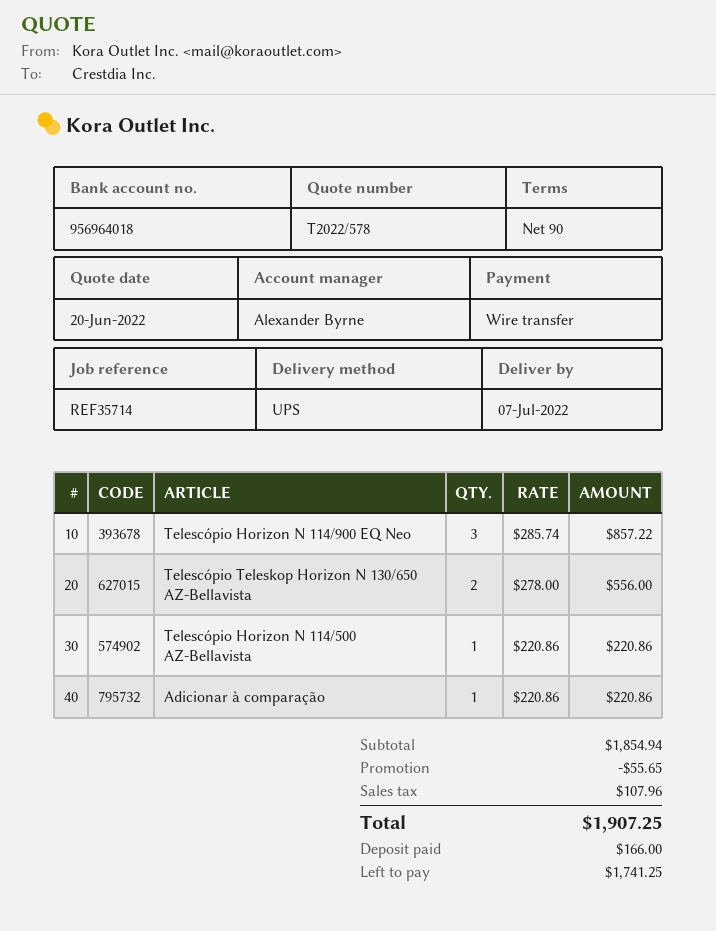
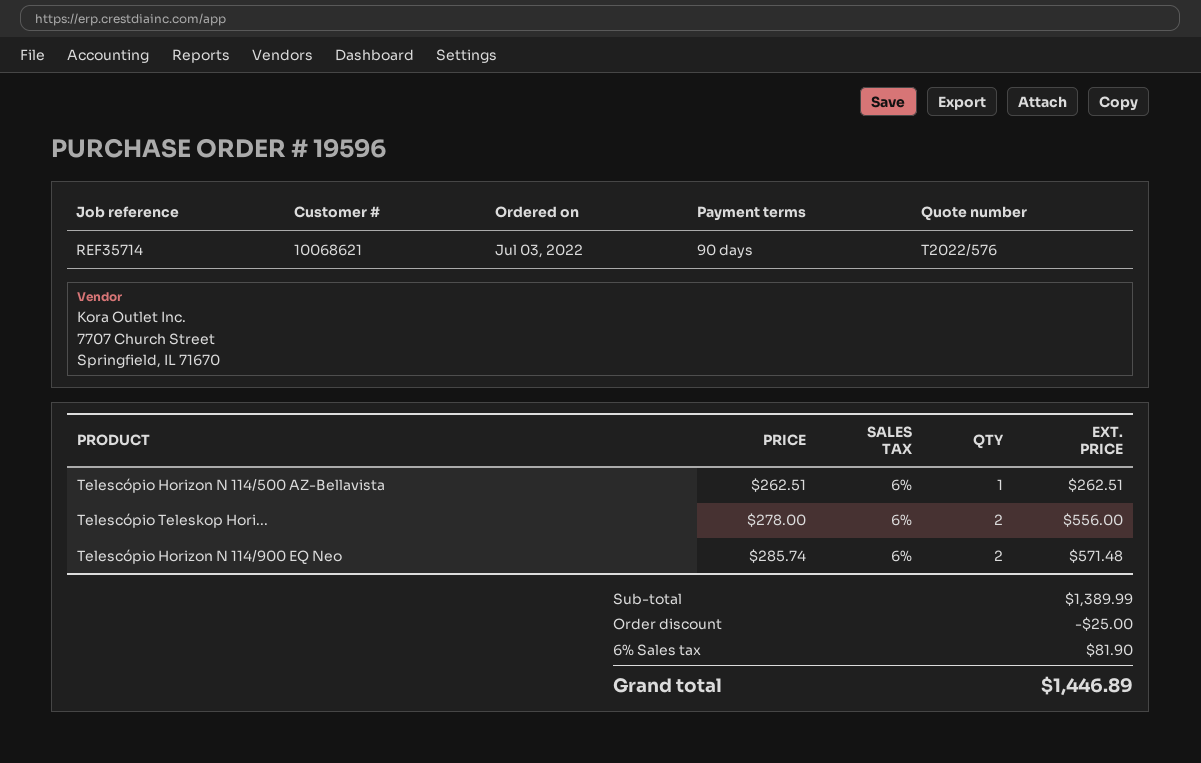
quote number: T2022/578 -> T2022/576
Telescópio Horizon N 114/900 EQ Neo: 3 x 285.74 = 857.22 -> 2 x 285.74 = 571.48
Telescópio Horizon N 114/500 AZ-Bellavista: 1 x 220.86 = 220.86 -> 1 x 262.51 = 262.51
Adicionar à comparação: 1 x 220.86 = 220.86 -> none
subtotal: 1854.94 -> 1389.99
discount: 55.65 -> 25.00
tax: 107.96 -> 81.90
total: 1907.25 -> 1446.89

